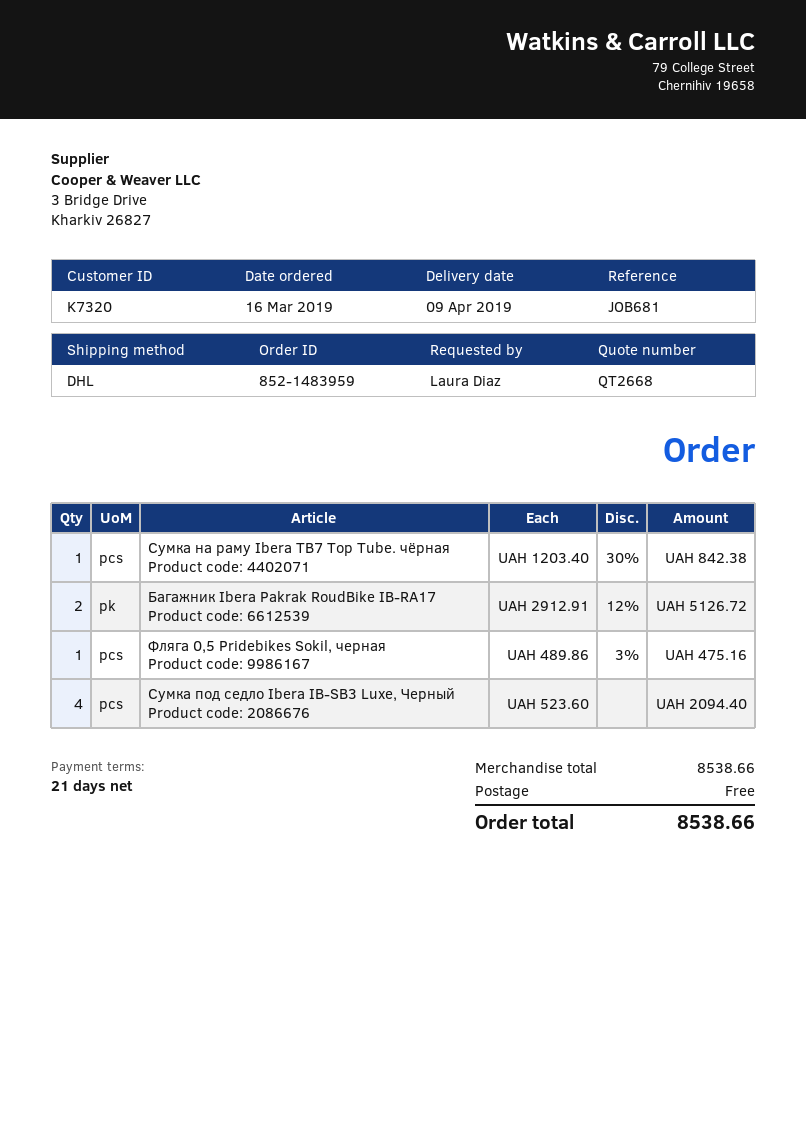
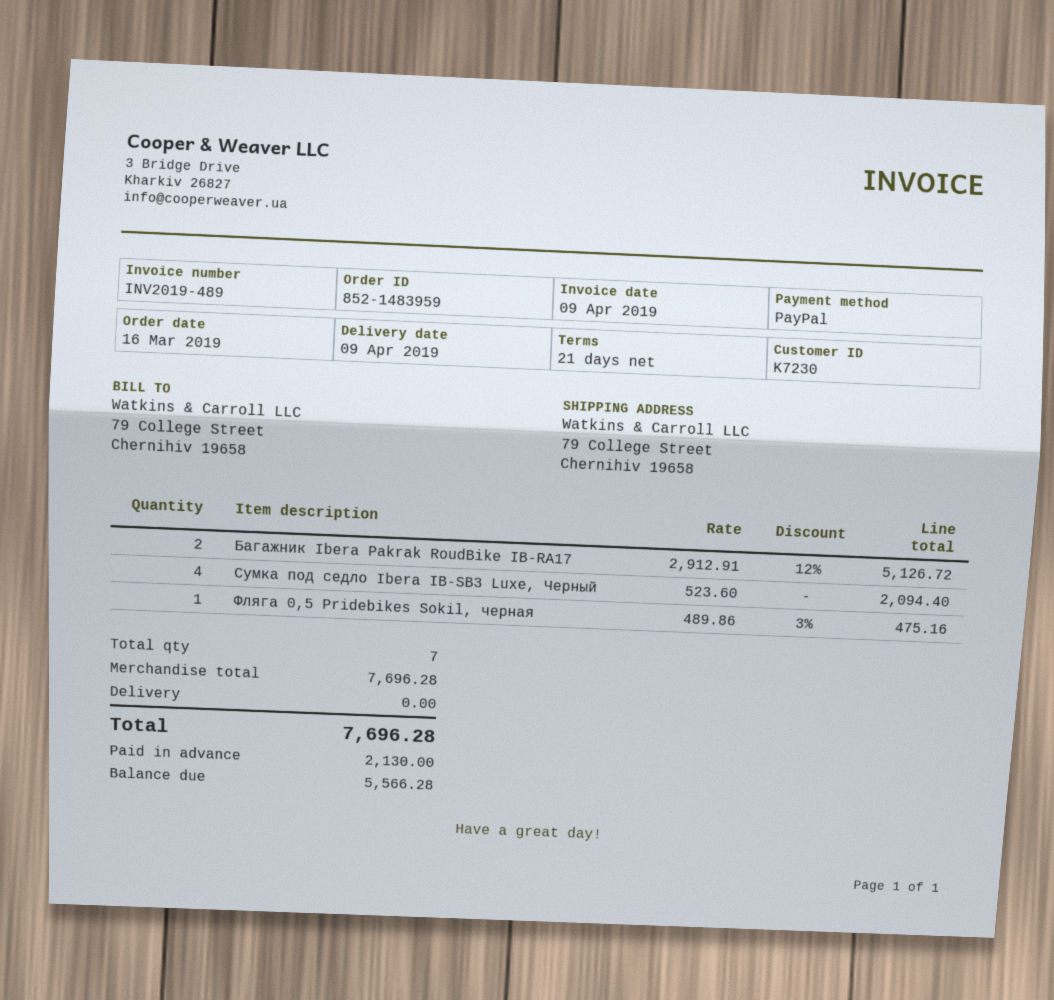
customer number: K7320 -> K7230
Сумка на раму Ibera TB7 Top Tube. чёрная: 1 x 1203.40 - 30% = 842.38 -> none
subtotal: 8538.66 -> 7696.28
total: 8538.66 -> 7696.28

